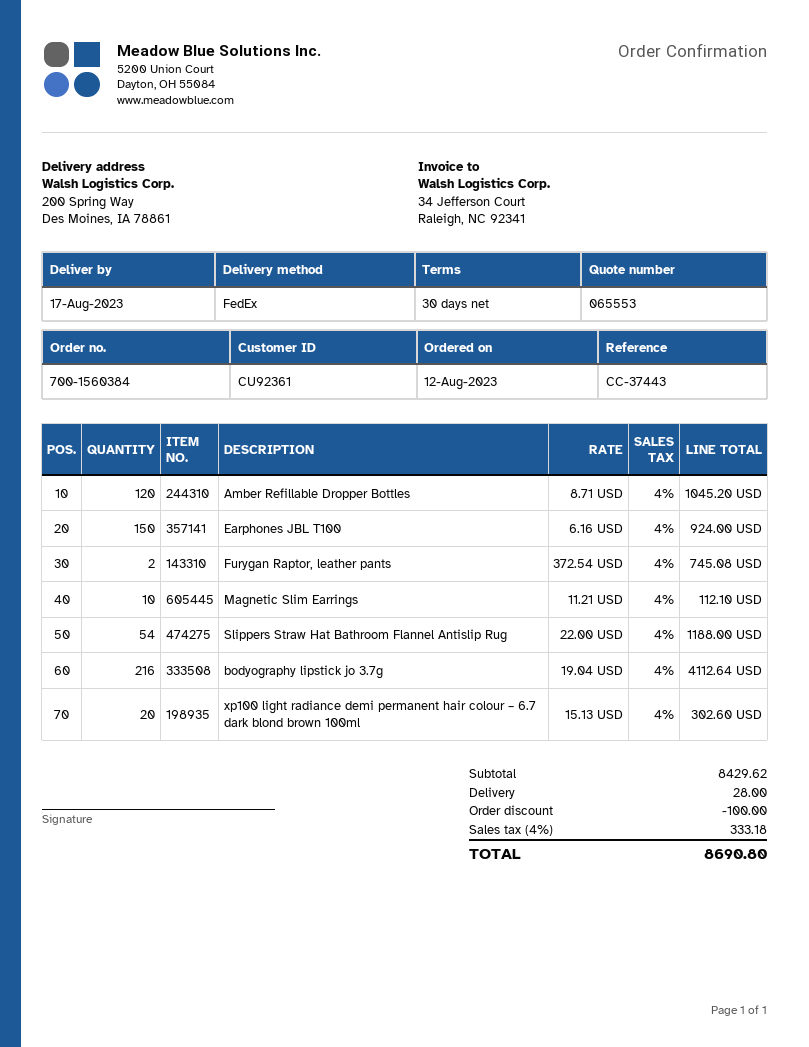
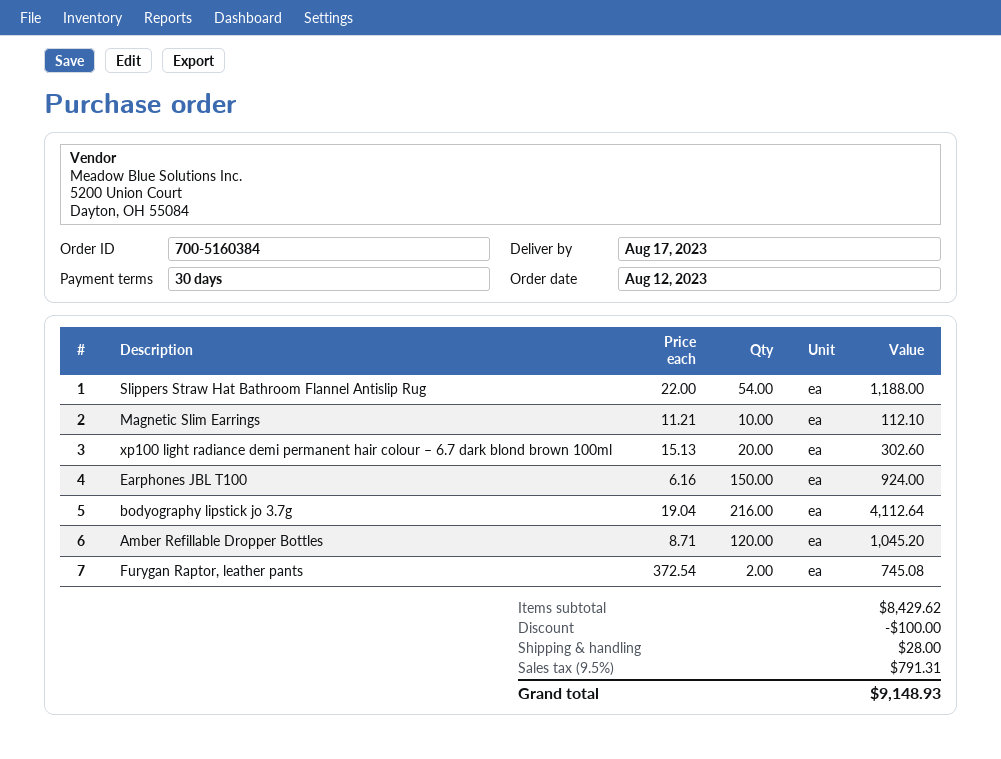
order number: 700-1560384 -> 700-5160384
tax: 4% = 333.18 -> 9.5% = 791.31
total: 8690.80 -> 9148.93

